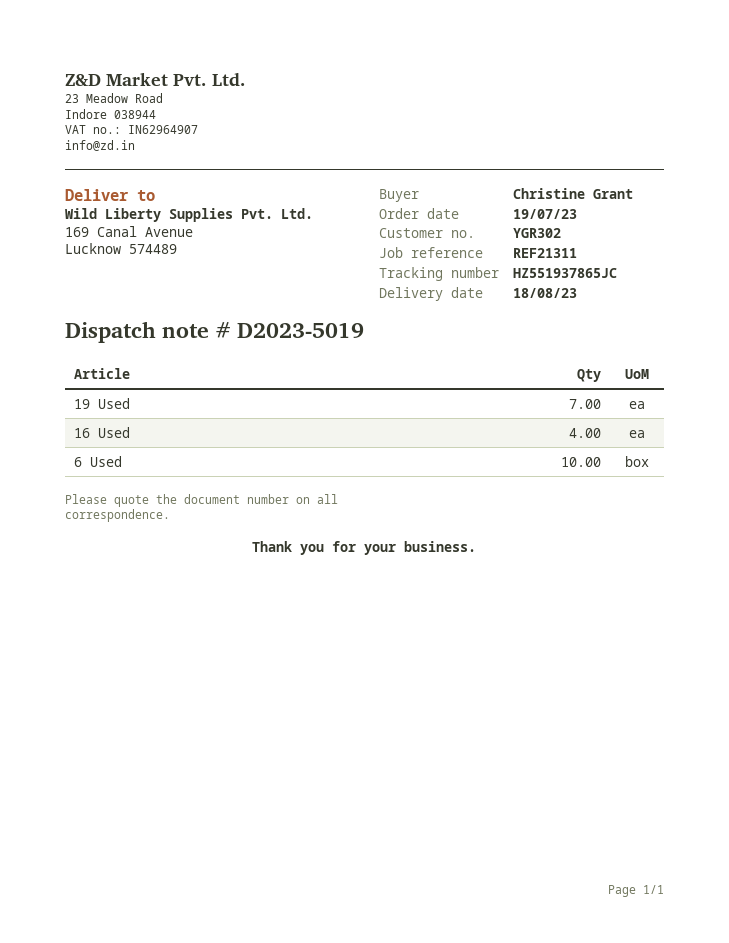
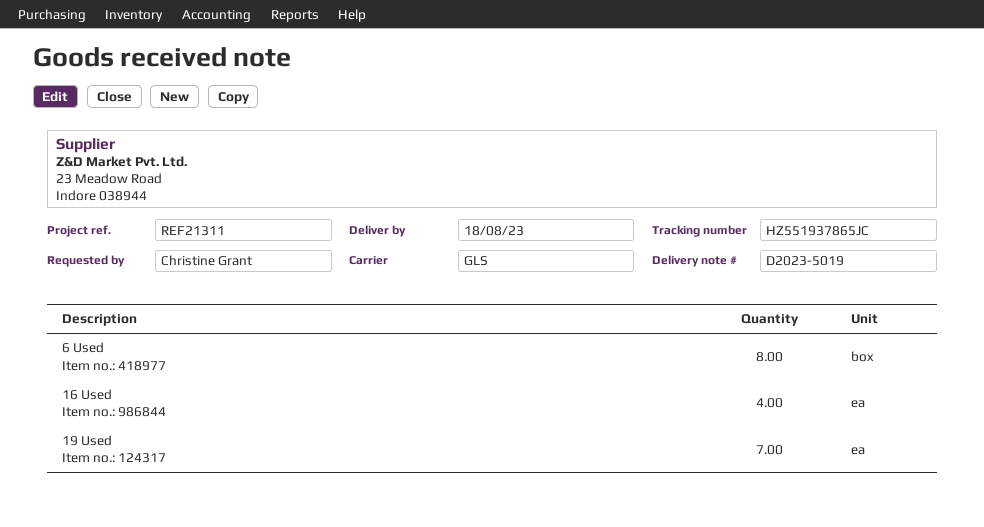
6 Used: 10 -> 8

